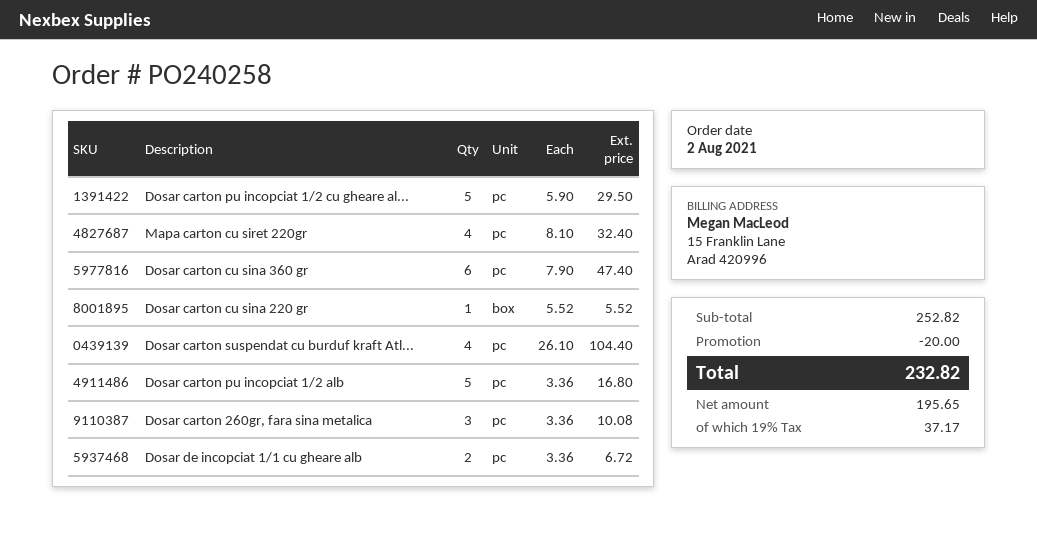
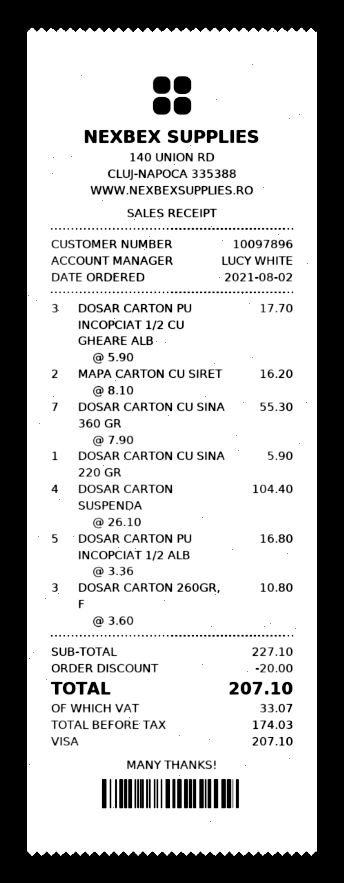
Dosar carton pu incopciat 1/2 cu gheare al...: 5 x 5.90 = 29.50 -> 3 x 5.90 = 17.70
Mapa carton cu siret 220gr: 4 x 8.10 = 32.40 -> 2 x 8.10 = 16.20
Dosar carton cu sina 360 gr: 6 x 7.90 = 47.40 -> 7 x 7.90 = 55.30
Dosar carton cu sina 220 gr: 1 x 5.52 = 5.52 -> 1 x 5.90 = 5.90
Dosar carton 260gr, fara sina metalica: 3 x 3.36 = 10.08 -> 3 x 3.60 = 10.80
Dosar de incopciat 1/1 cu gheare alb: 2 x 3.36 = 6.72 -> none
subtotal: 252.82 -> 227.10
net: 195.65 -> 174.03
tax: 37.17 -> 33.07
total: 232.82 -> 207.10

